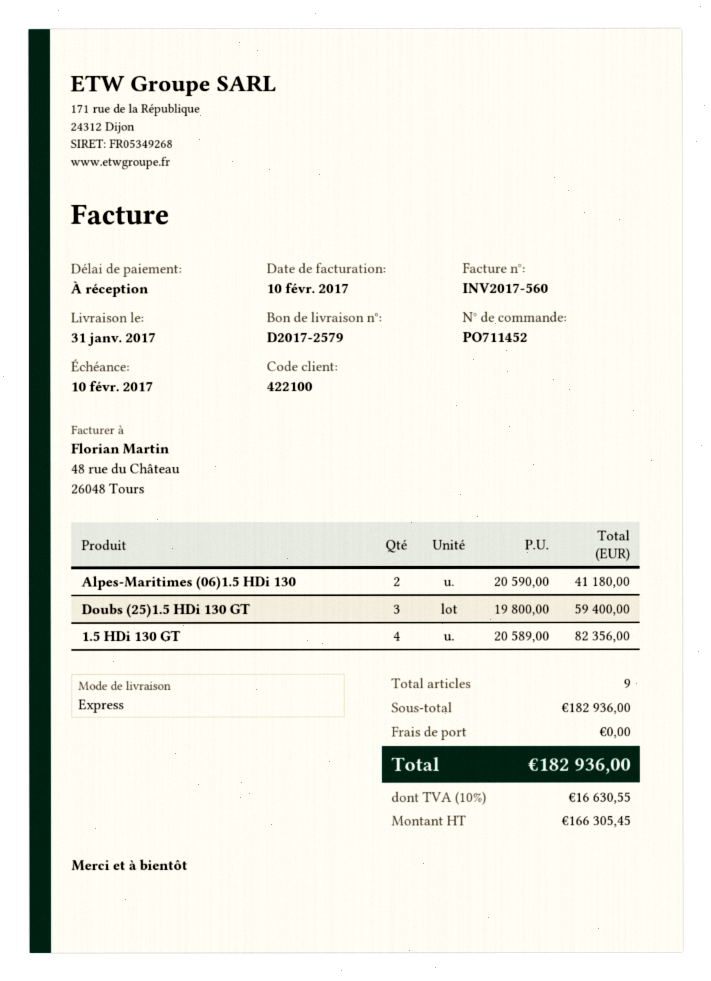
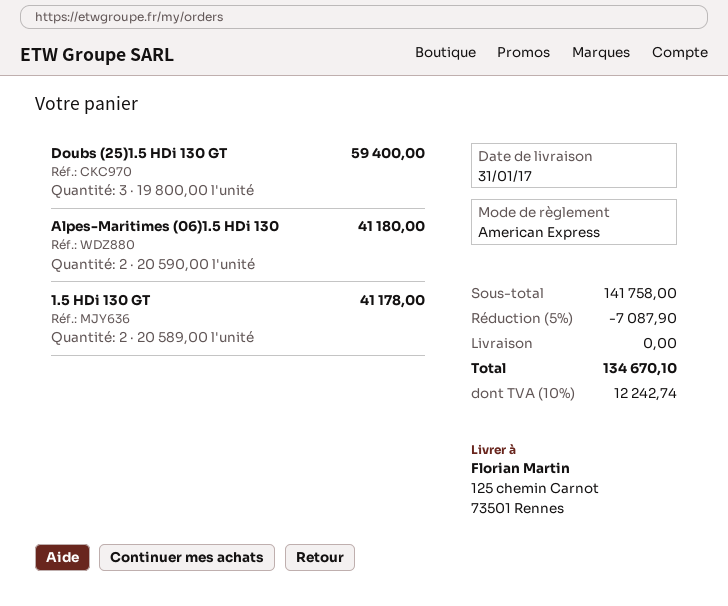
1.5 HDi 130 GT: 4 x 20589.00 = 82356.00 -> 2 x 20589.00 = 41178.00
subtotal: 182936.00 -> 141758.00
discount: none -> 5% = 7087.90
tax: 10% = 16630.55 -> 10% = 12242.74
total: 182936.00 -> 134670.10

